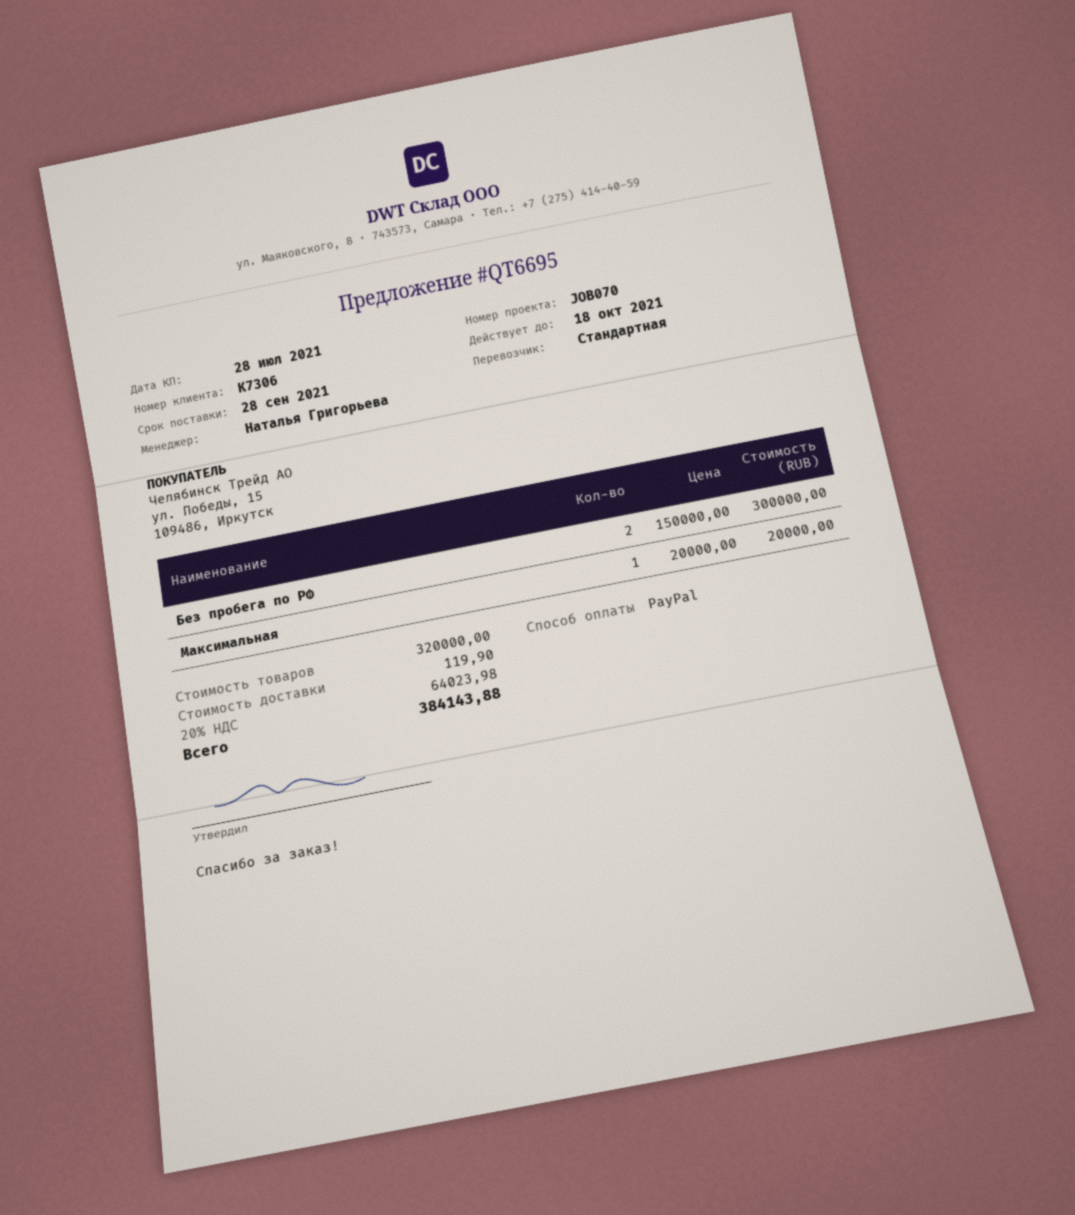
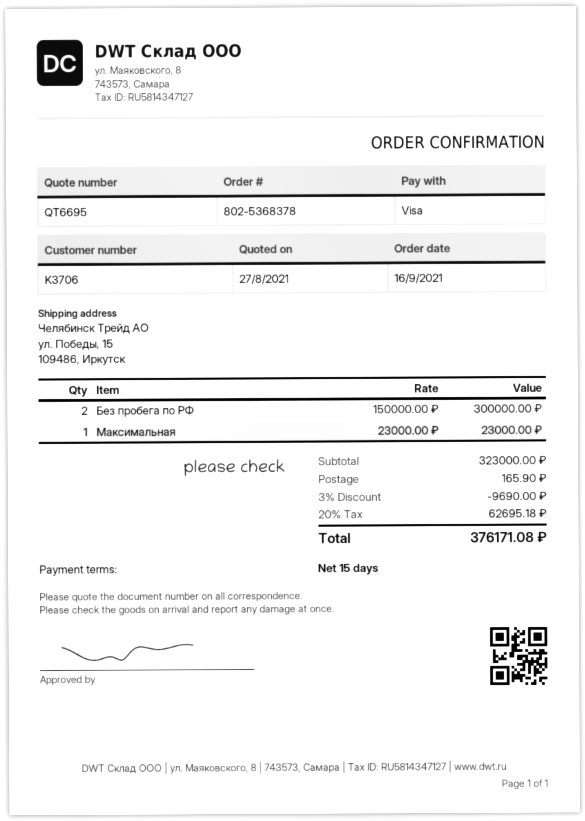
quote date: 2021-07-28 -> 2021-08-27
customer number: K7306 -> K3706
payment method: PayPal -> Visa
Максимальная: 1 x 20000.00 = 20000.00 -> 1 x 23000.00 = 23000.00
subtotal: 320000.00 -> 323000.00
discount: none -> 3% = 9690.00
shipping: 119.90 -> 165.90
tax: 20% = 64023.98 -> 20% = 62695.18
total: 384143.88 -> 376171.08

